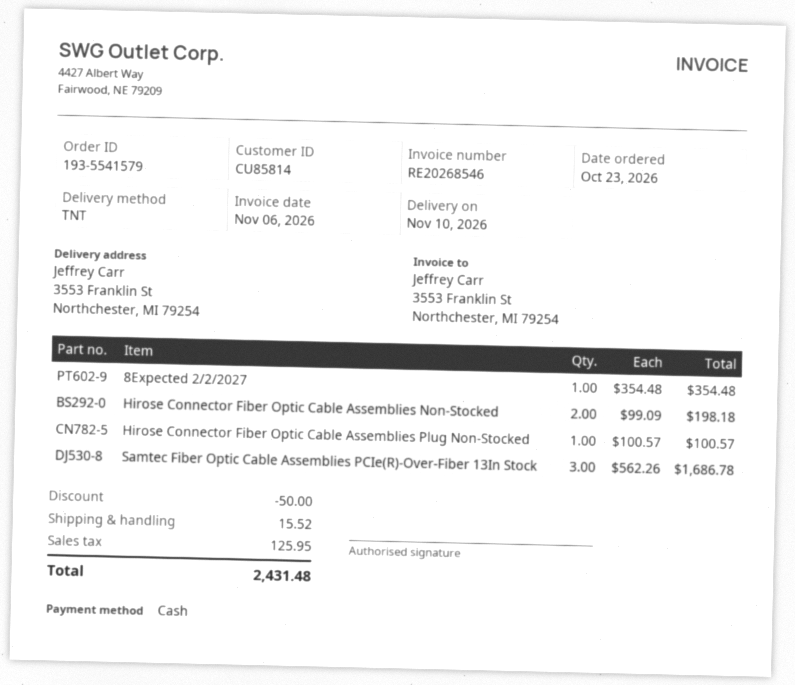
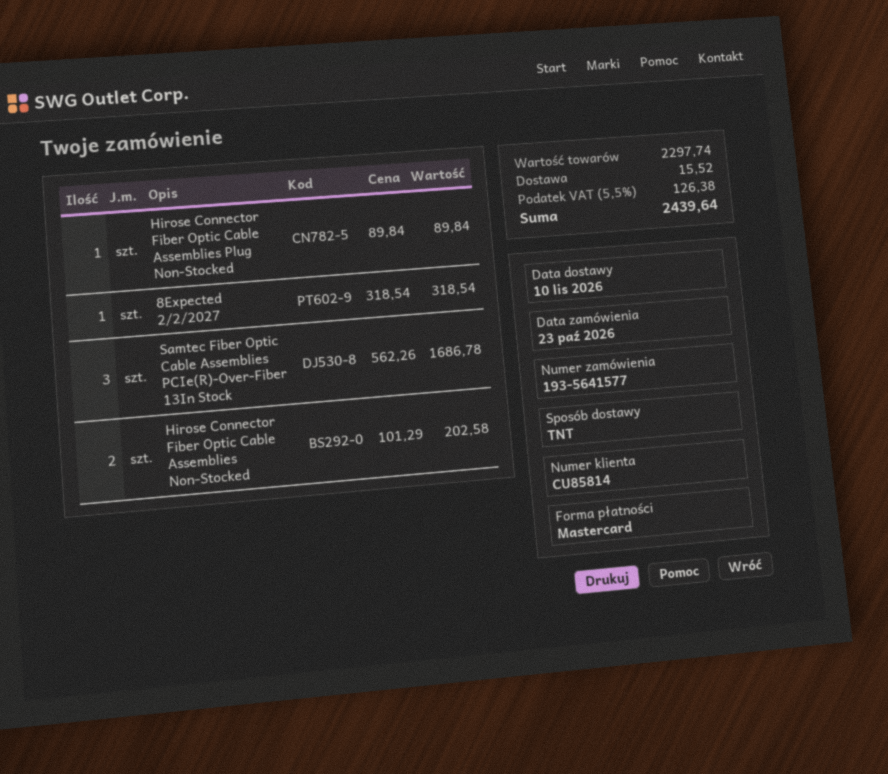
order number: 193-5541579 -> 193-5641577
payment method: cash -> Mastercard
8Expected 2/2/2027: 1 x 354.48 = 354.48 -> 1 x 318.54 = 318.54
Hirose Connector Fiber Optic Cable Assemblies Non-Stocked: 2 x 99.09 = 198.18 -> 2 x 101.29 = 202.58
Hirose Connector Fiber Optic Cable Assemblies Plug Non-Stocked: 1 x 100.57 = 100.57 -> 1 x 89.84 = 89.84
discount: 50.00 -> none
tax: 125.95 -> 126.38
total: 2431.48 -> 2439.64

